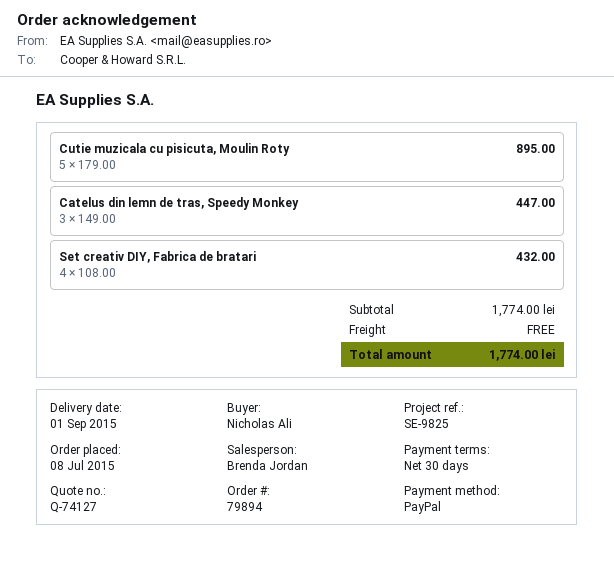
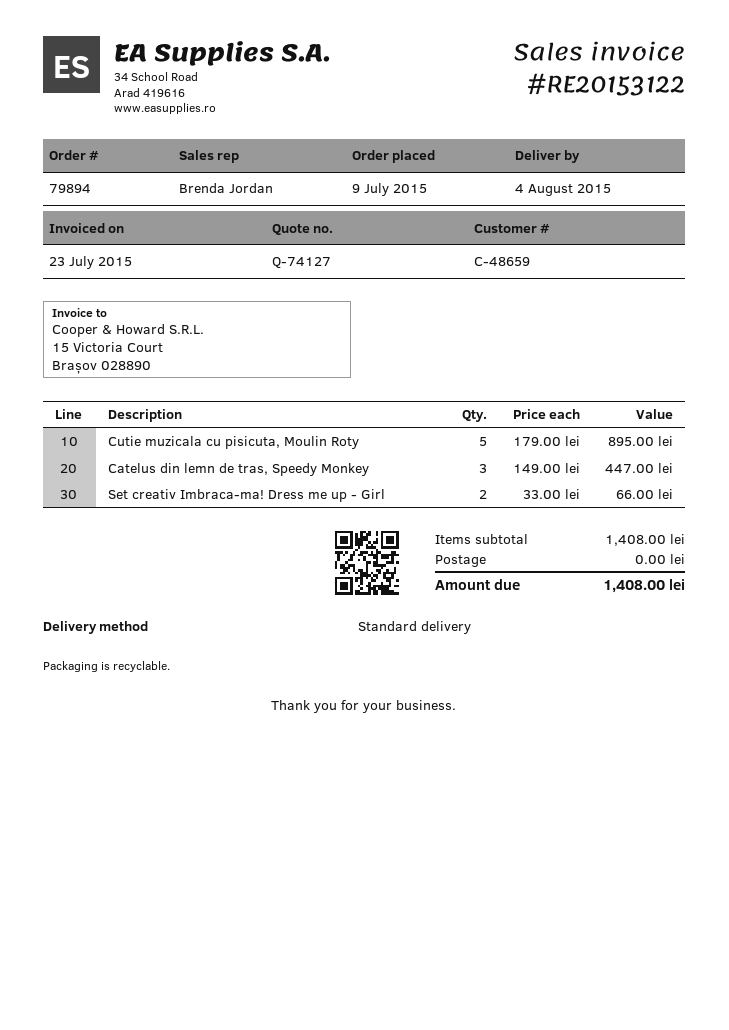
order date: 2015-07-08 -> 2015-07-09
delivery date: 2015-09-01 -> 2015-08-04
Set creativ DIY, Fabrica de bratari: 4 x 108.00 = 432.00 -> none
Set creativ Imbraca-ma! Dress me up - Girl: none -> 2 x 33.00 = 66.00
subtotal: 1774.00 -> 1408.00
total: 1774.00 -> 1408.00

